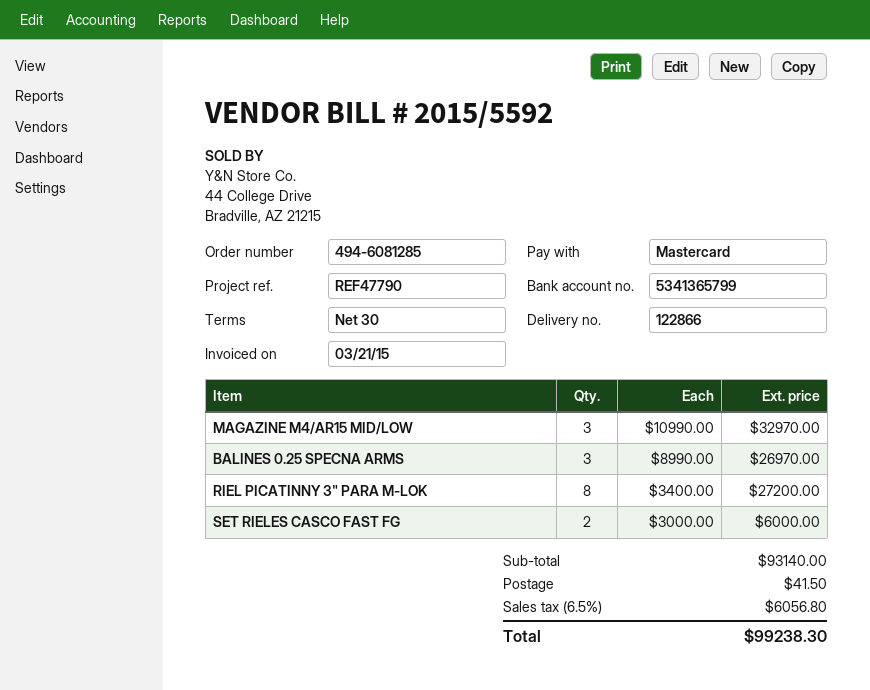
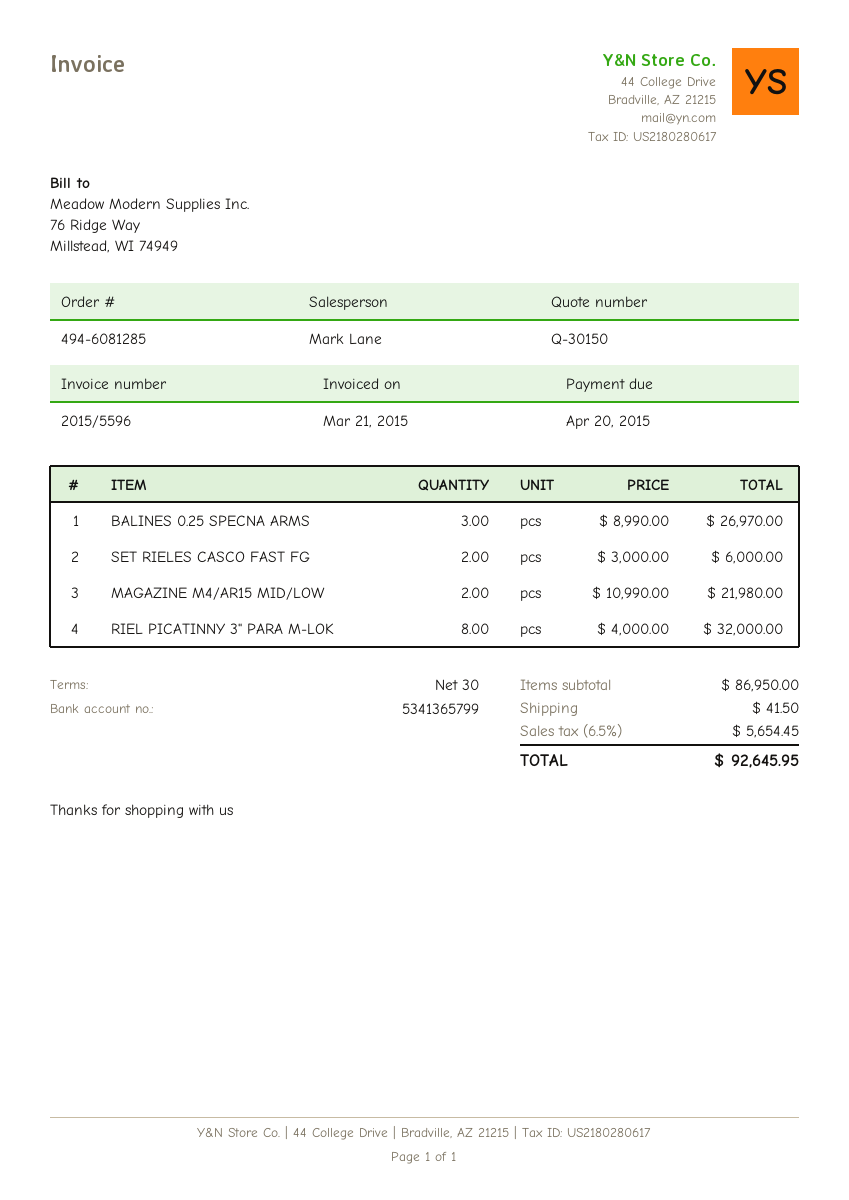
invoice number: 2015/5592 -> 2015/5596
MAGAZINE M4/AR15 MID/LOW: 3 x 10990.00 = 32970.00 -> 2 x 10990.00 = 21980.00
RIEL PICATINNY 3" PARA M-LOK: 8 x 3400.00 = 27200.00 -> 8 x 4000.00 = 32000.00
subtotal: 93140.00 -> 86950.00
tax: 6.5% = 6056.80 -> 6.5% = 5654.45
total: 99238.30 -> 92645.95

